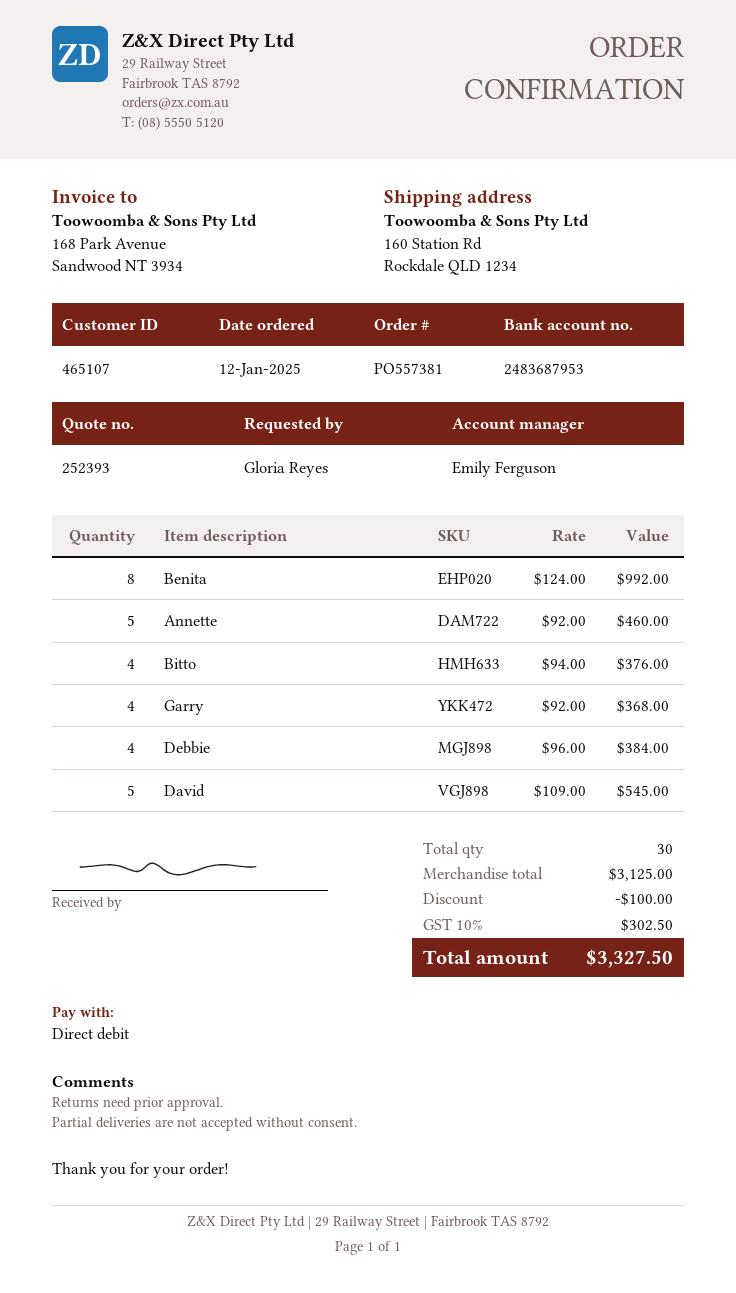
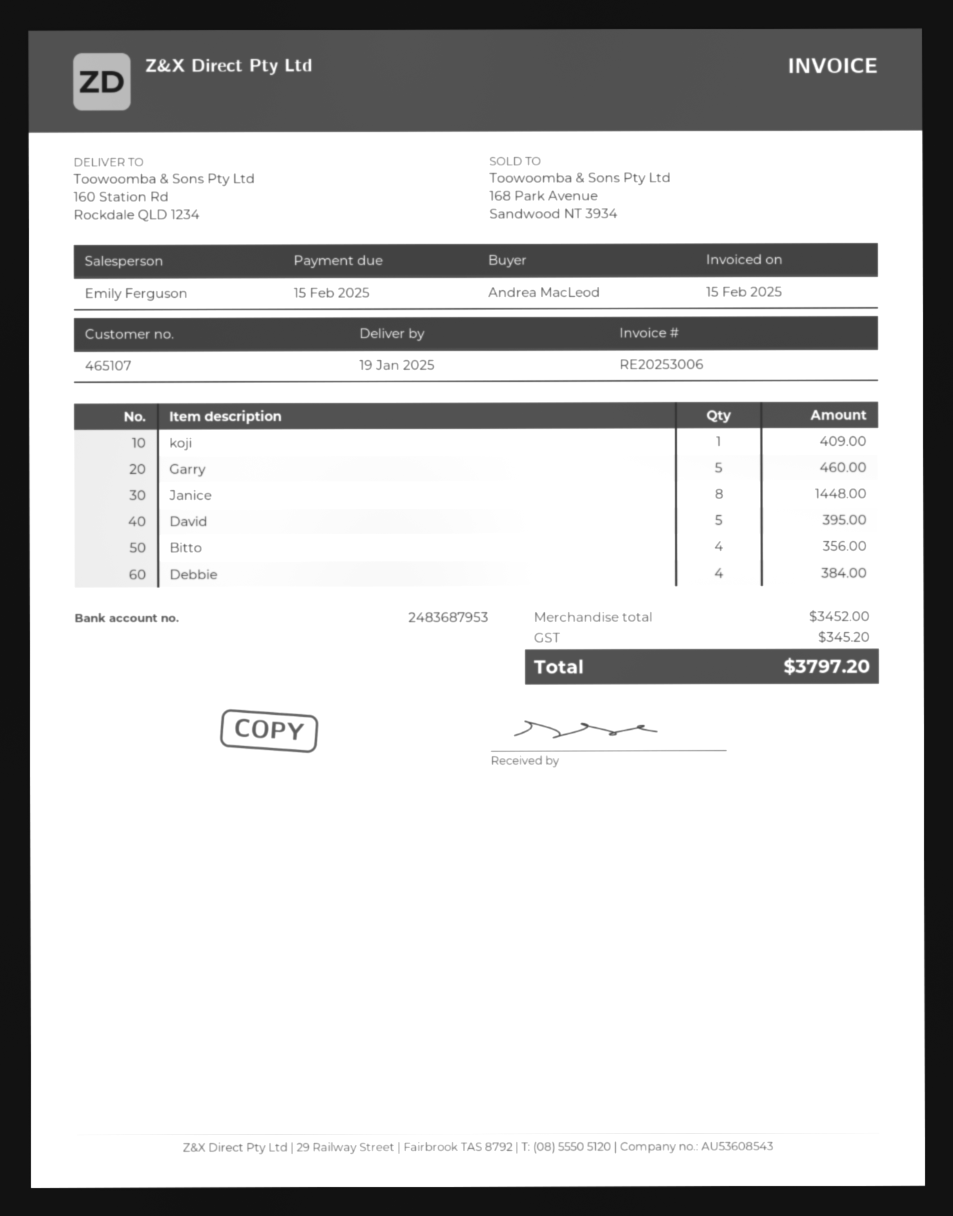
ordered by: Gloria Reyes -> Andrea MacLeod
Benita: 8 for 992.00 -> none
Annette: 5 for 460.00 -> none
Bitto: 4 for 376.00 -> 4 for 356.00
Garry: 4 for 368.00 -> 5 for 460.00
David: 5 for 545.00 -> 5 for 395.00
koji: none -> 1 for 409.00
Janice: none -> 8 for 1448.00
subtotal: 3125.00 -> 3452.00
discount: 100.00 -> none
tax: 302.50 -> 345.20
total: 3327.50 -> 3797.20

